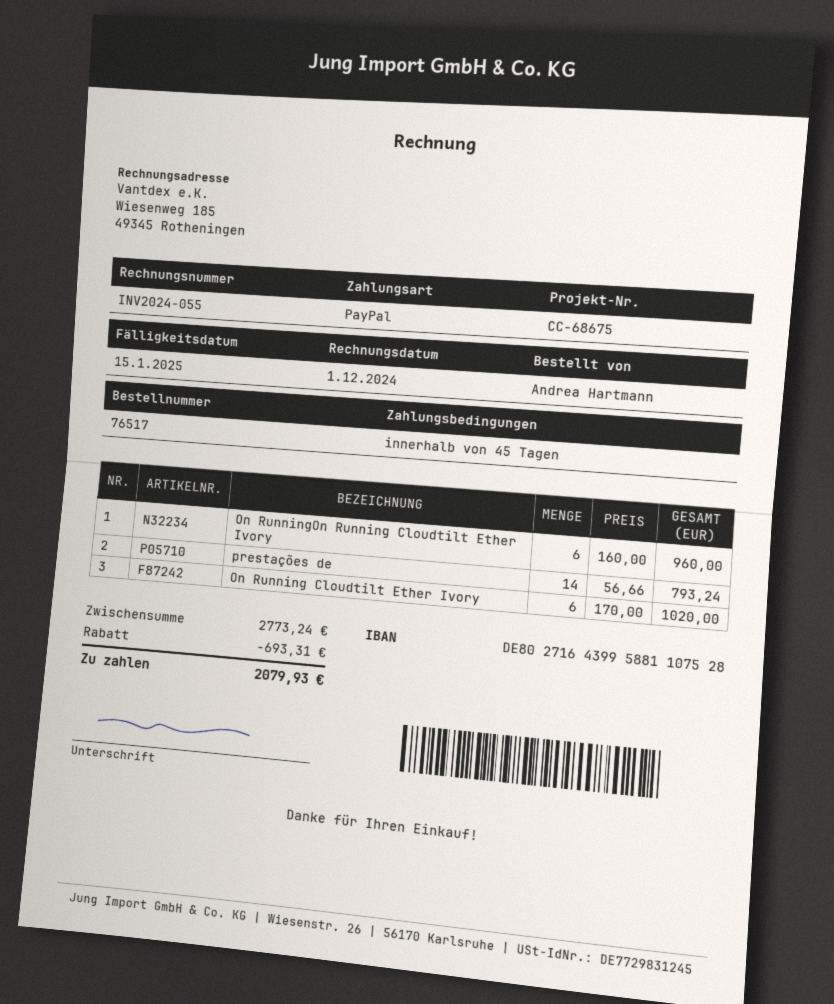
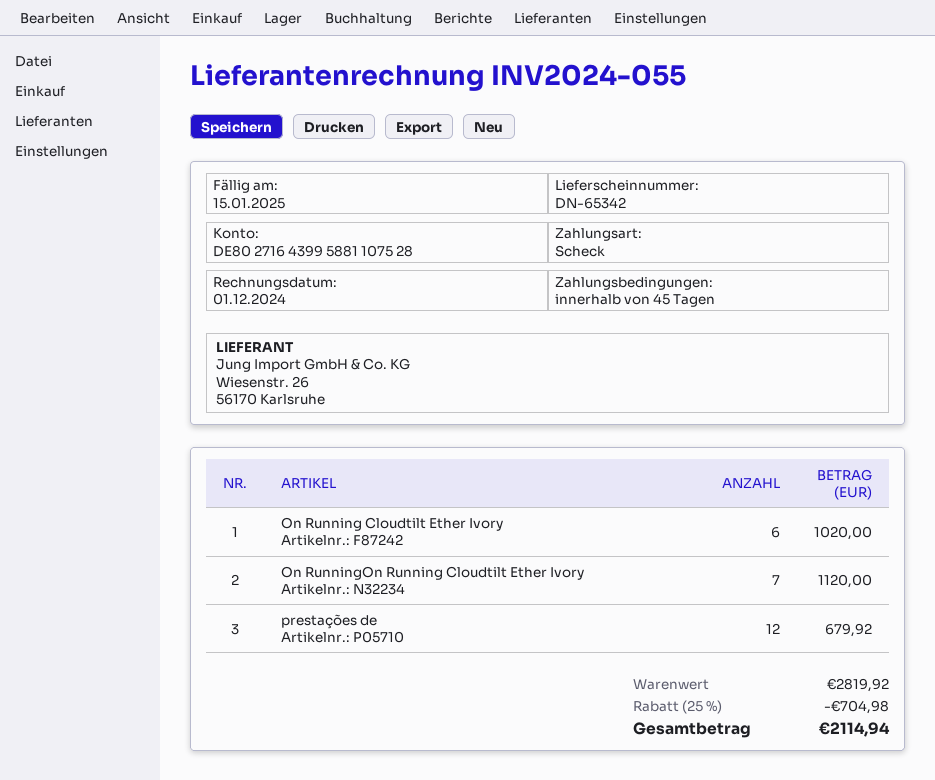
payment method: PayPal -> cheque
On RunningOn Running Cloudtilt Ether Ivory: 6 for 960.00 -> 7 for 1120.00
prestações de: 14 for 793.24 -> 12 for 679.92
subtotal: 2773.24 -> 2819.92
discount: 693.31 -> 704.98
total: 2079.93 -> 2114.94

